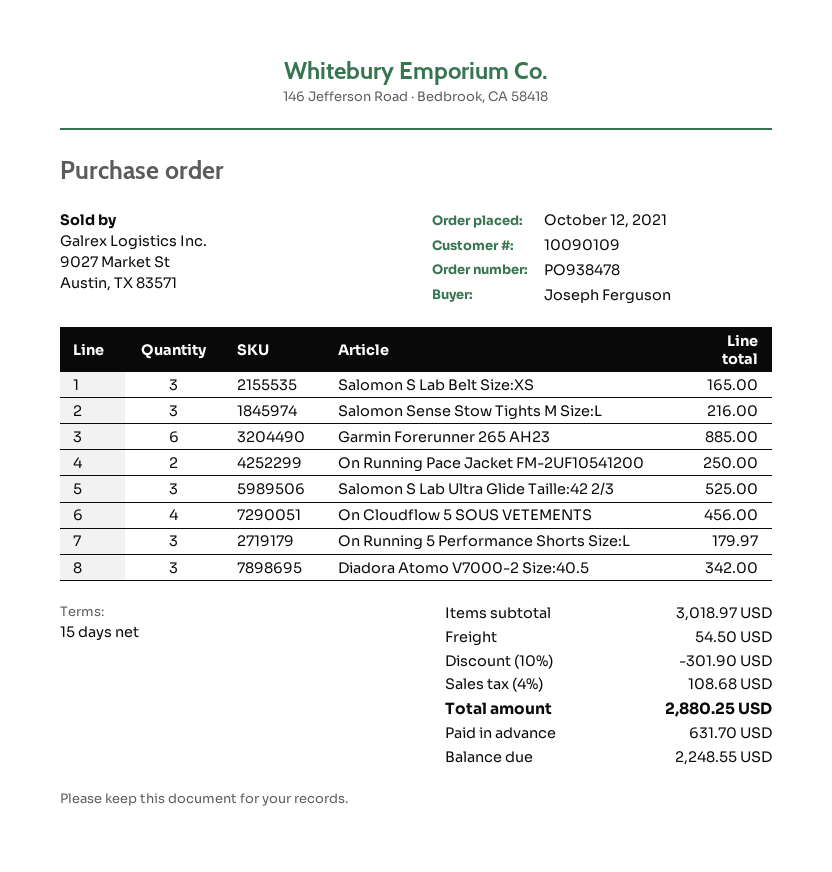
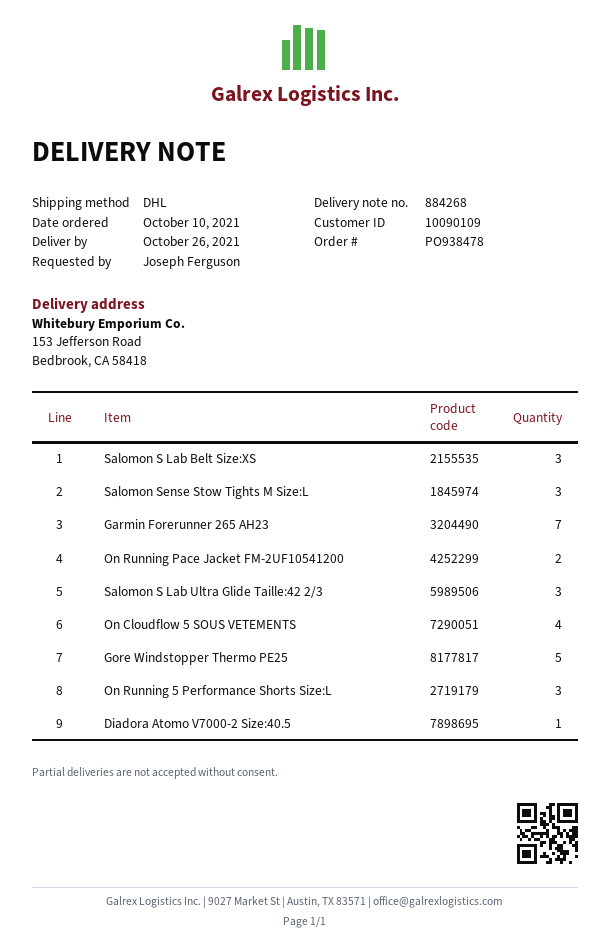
order date: 2021-10-12 -> 2021-10-10
Garmin Forerunner 265 AH23: 6 -> 7
Diadora Atomo V7000-2 Size:40.5: 3 -> 1
Gore Windstopper Thermo PE25: none -> 5

